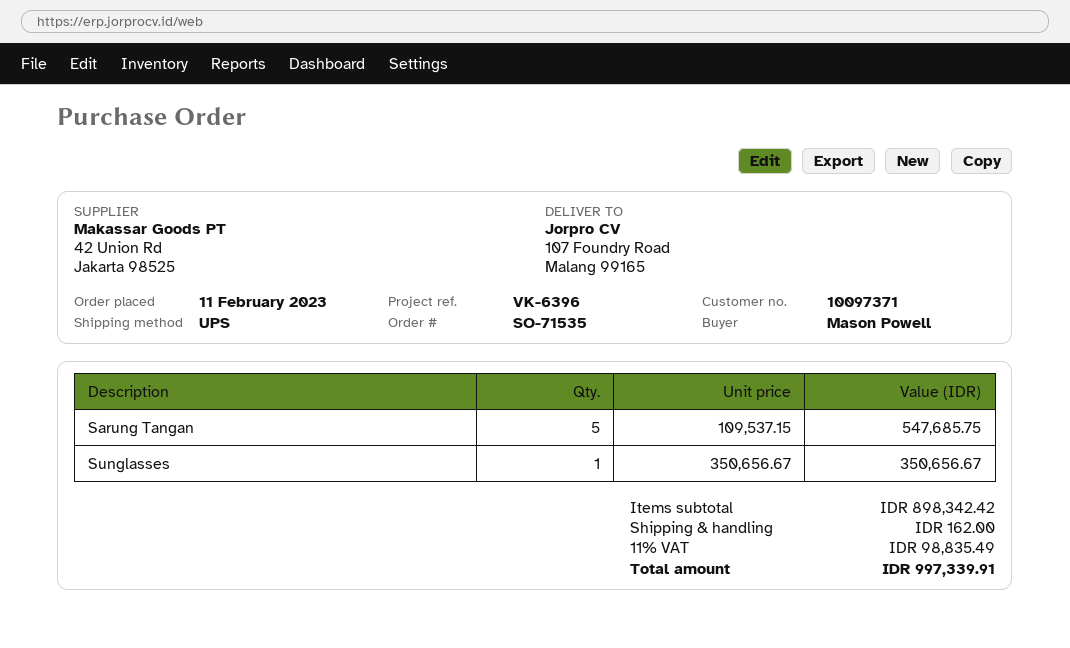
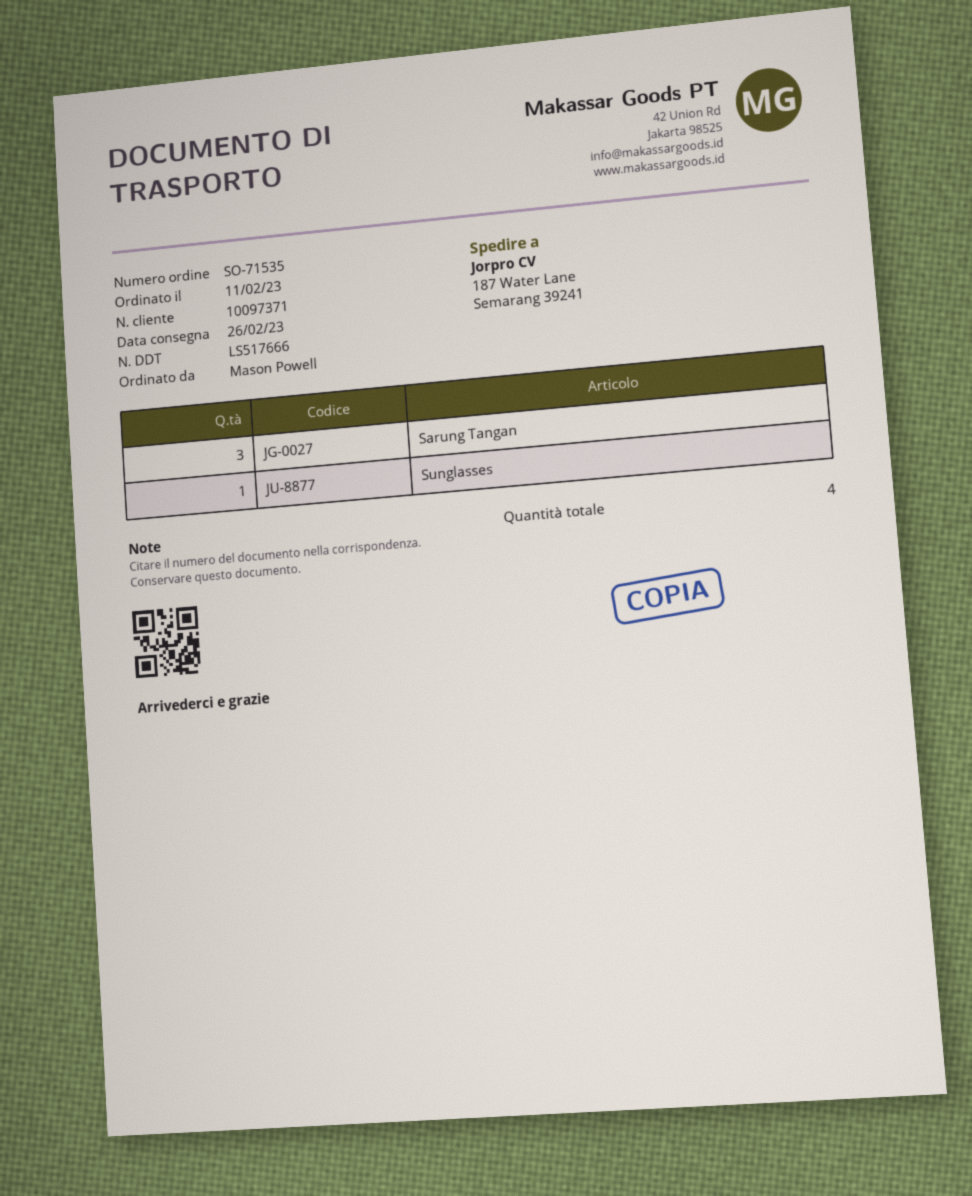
ship to: 107 Foundry Road, Malang 99165 -> 187 Water Lane, Semarang 39241
Sarung Tangan: 5 -> 3

